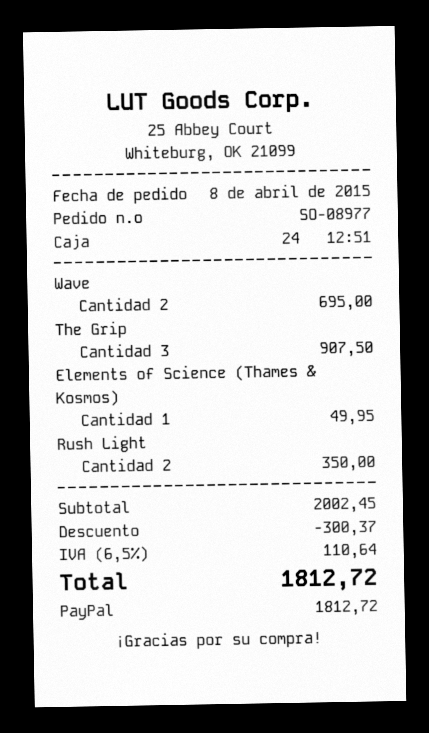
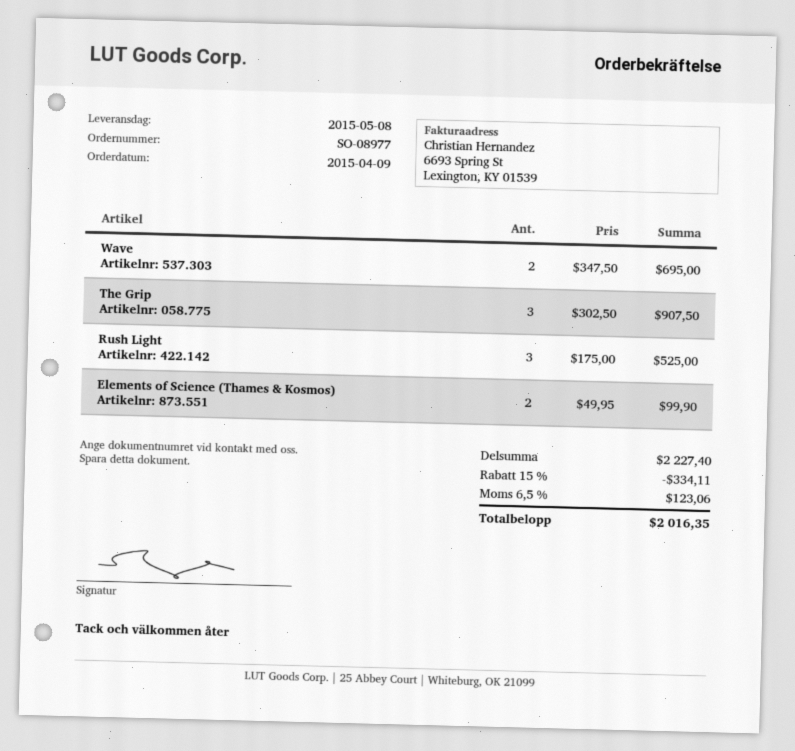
order date: 2015-04-08 -> 2015-04-09
Elements of Science (Thames & Kosmos): 1 for 49.95 -> 2 for 99.90
Rush Light: 2 for 350.00 -> 3 for 525.00
subtotal: 2002.45 -> 2227.40
discount: 300.37 -> 334.11
tax: 6.5% = 110.64 -> 6.5% = 123.06
total: 1812.72 -> 2016.35

